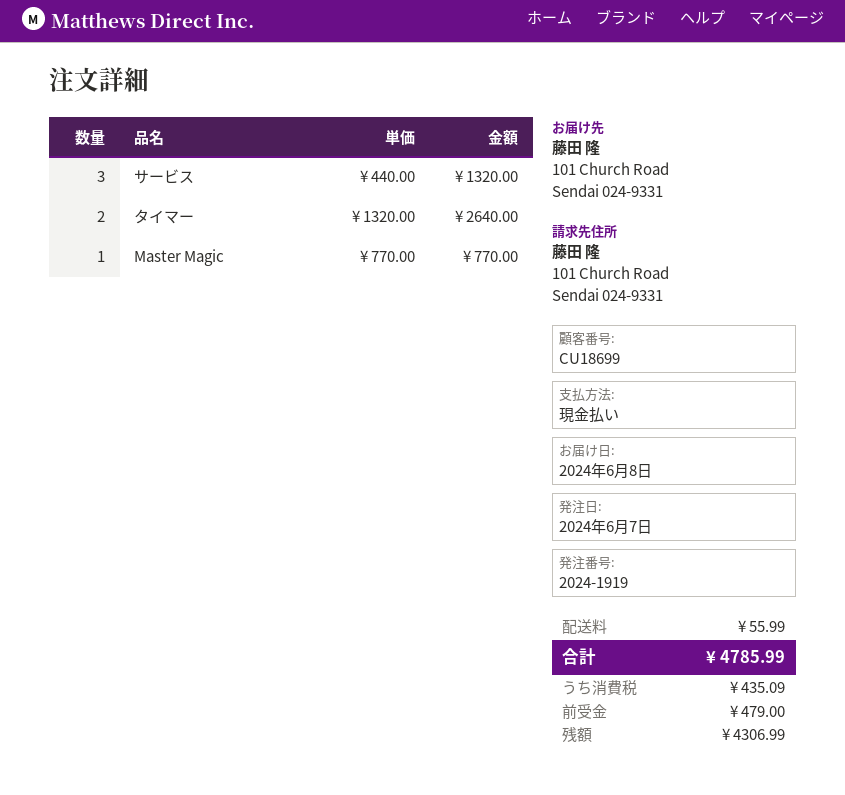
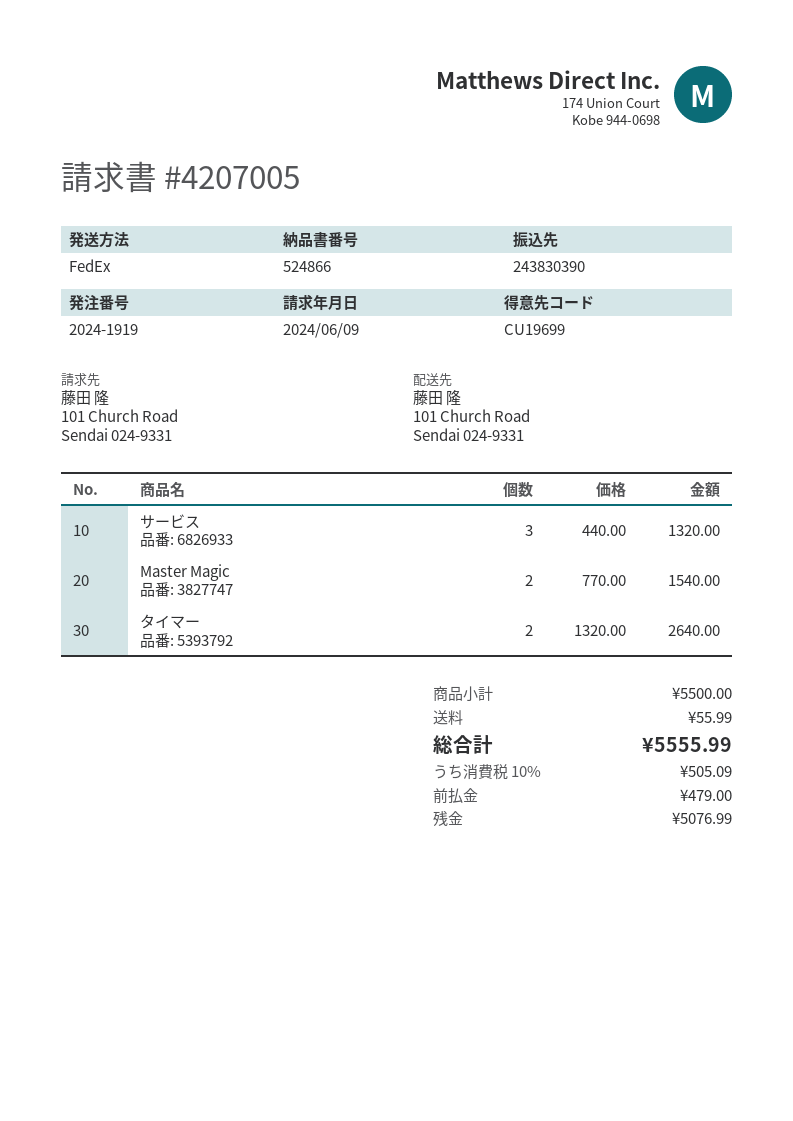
customer number: CU18699 -> CU19699
Master Magic: 1 x 770.00 = 770.00 -> 2 x 770.00 = 1540.00
tax: 435.09 -> 505.09
total: 4785.99 -> 5555.99
balance: 4306.99 -> 5076.99

